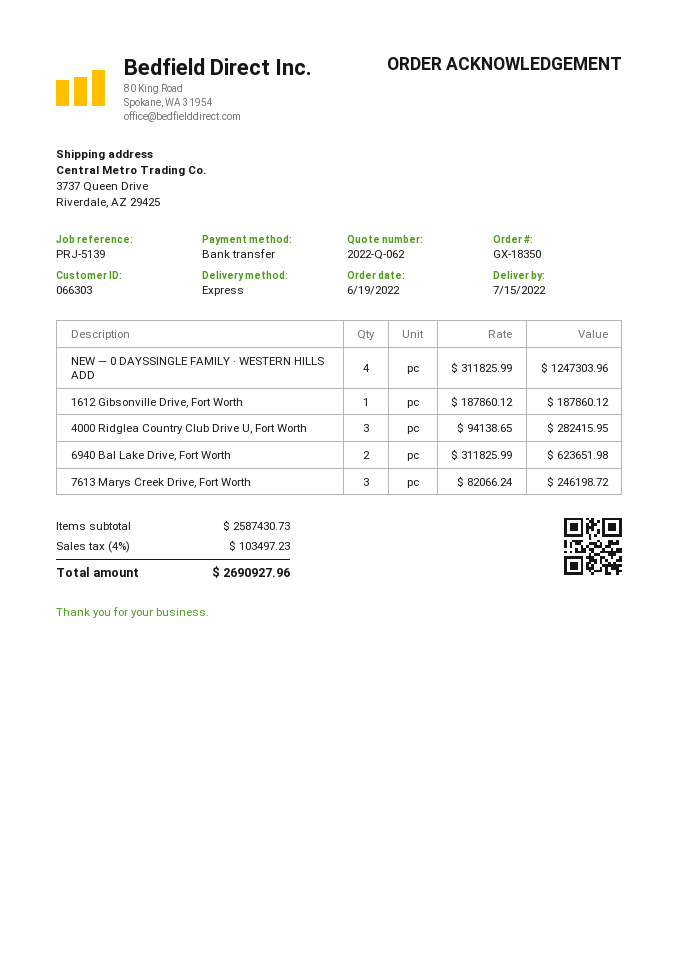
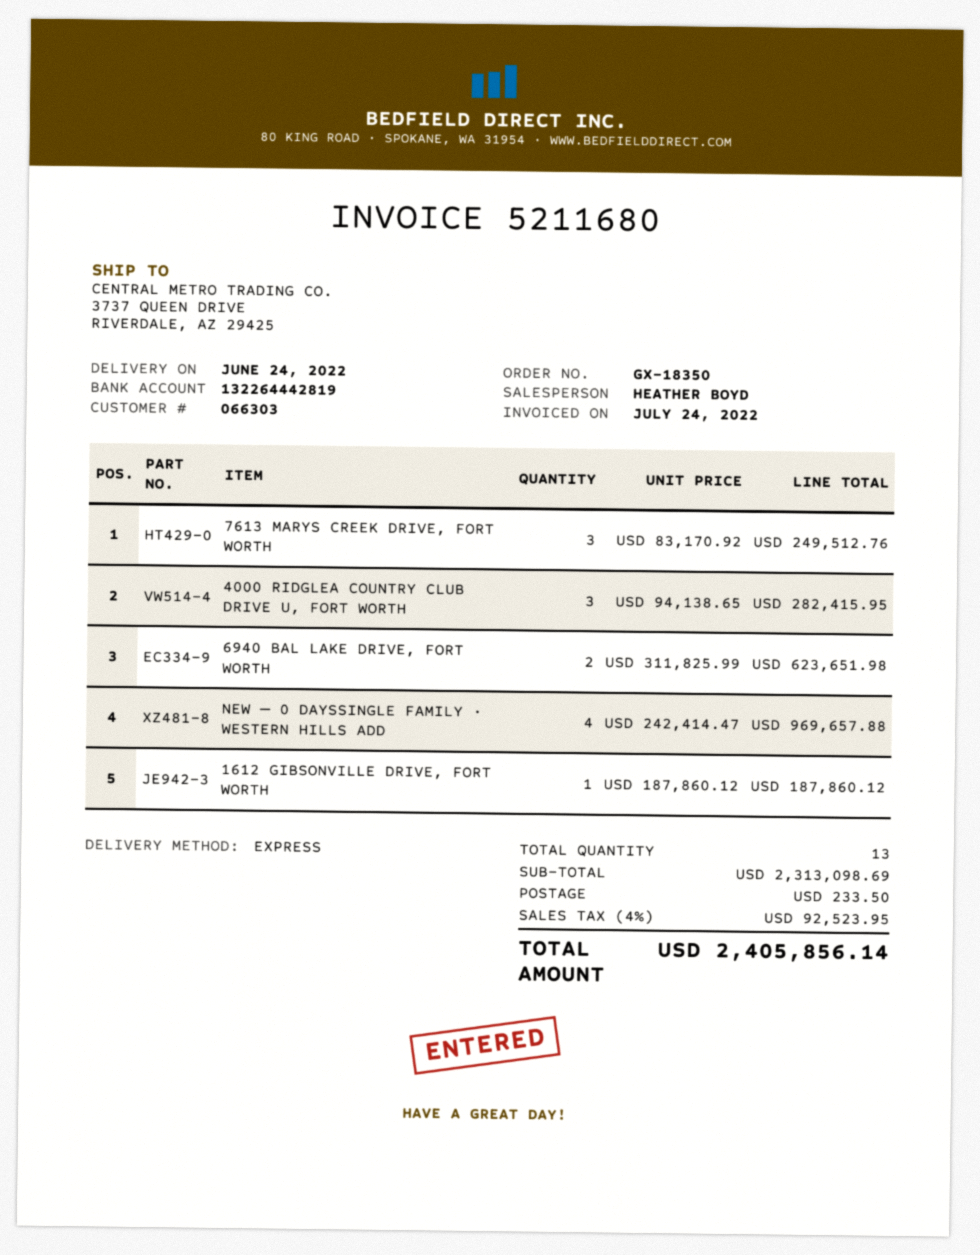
delivery date: 2022-07-15 -> 2022-06-24
NEW — 0 DAYSSINGLE FAMILY · WESTERN HILLS ADD: 4 x 311825.99 = 1247303.96 -> 4 x 242414.47 = 969657.88
7613 Marys Creek Drive, Fort Worth: 3 x 82066.24 = 246198.72 -> 3 x 83170.92 = 249512.76
subtotal: 2587430.73 -> 2313098.69
shipping: none -> 233.50
tax: 4% = 103497.23 -> 4% = 92523.95
total: 2690927.96 -> 2405856.14

